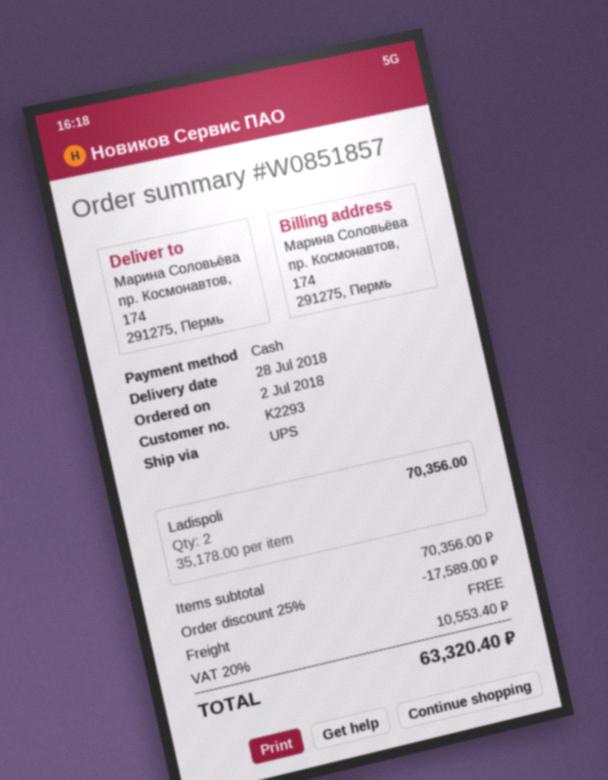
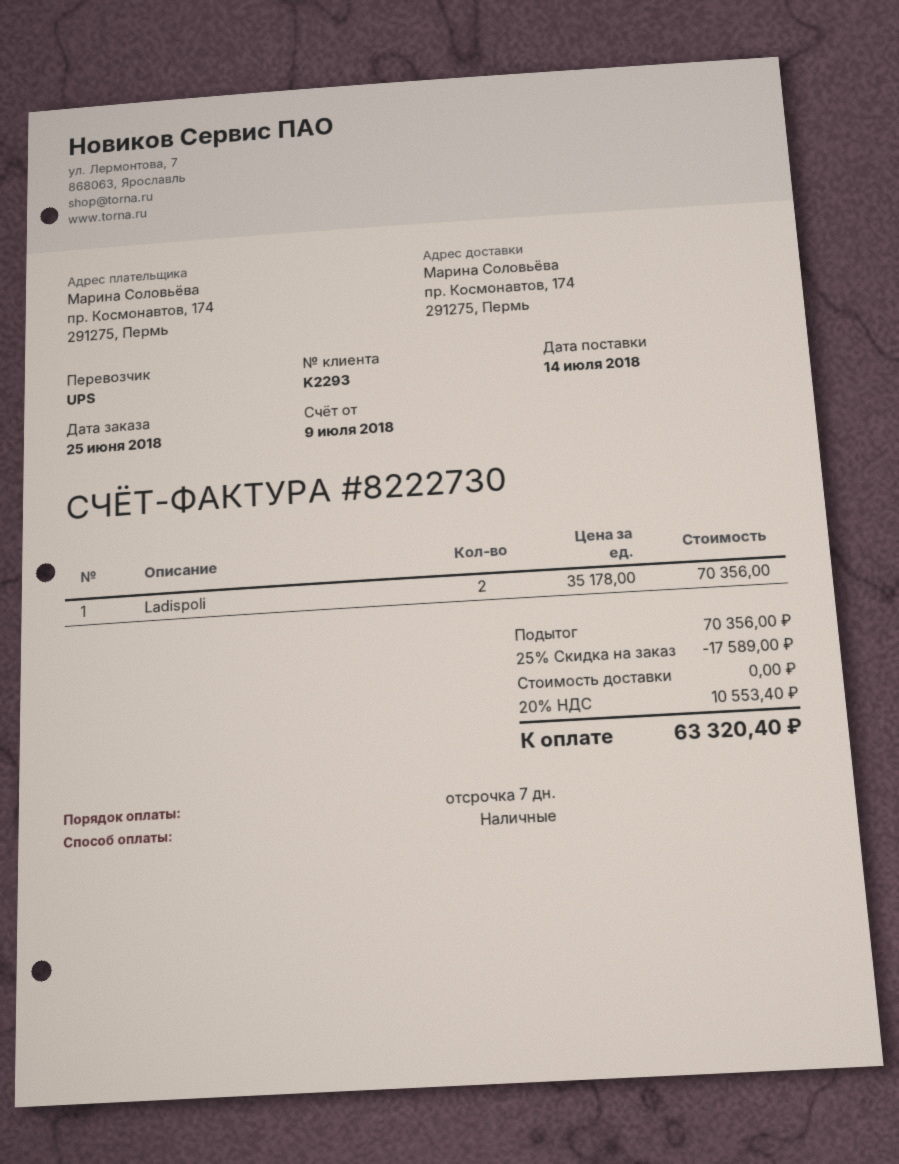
order date: 2018-07-02 -> 2018-06-25
delivery date: 2018-07-28 -> 2018-07-14

